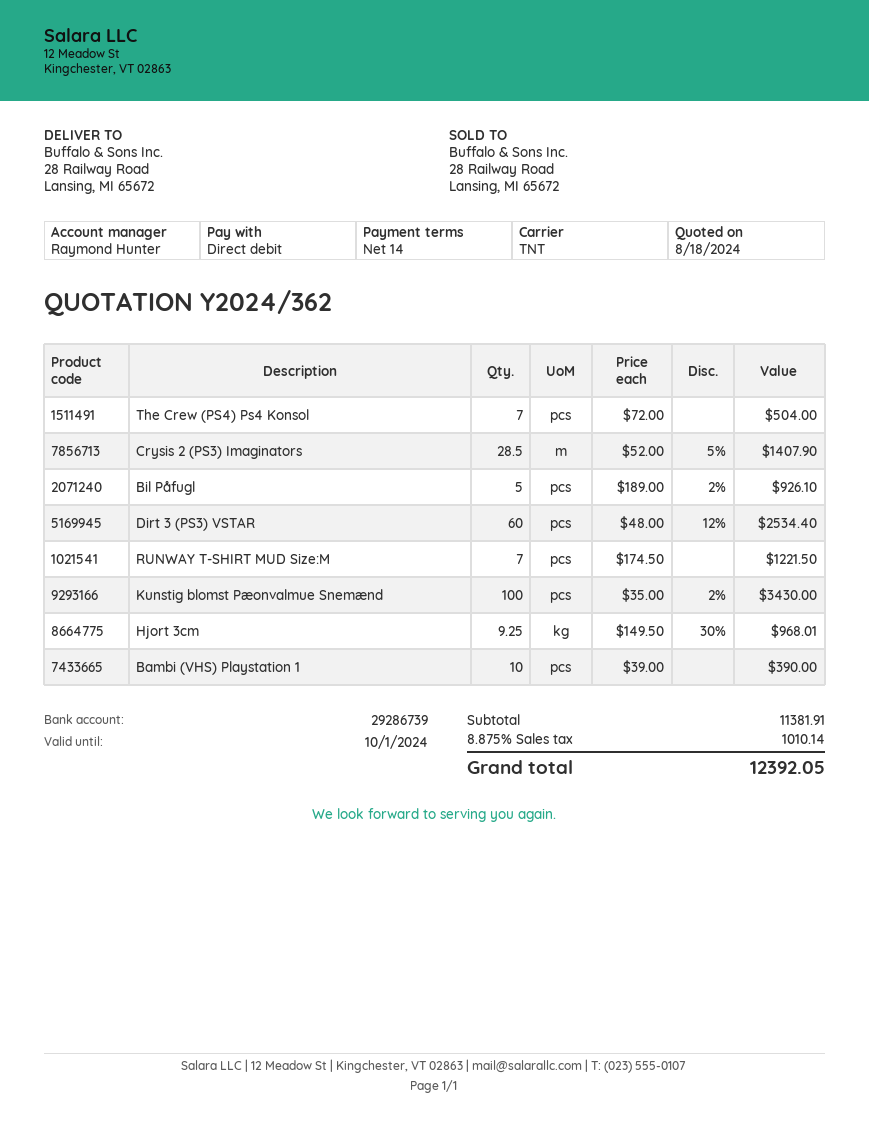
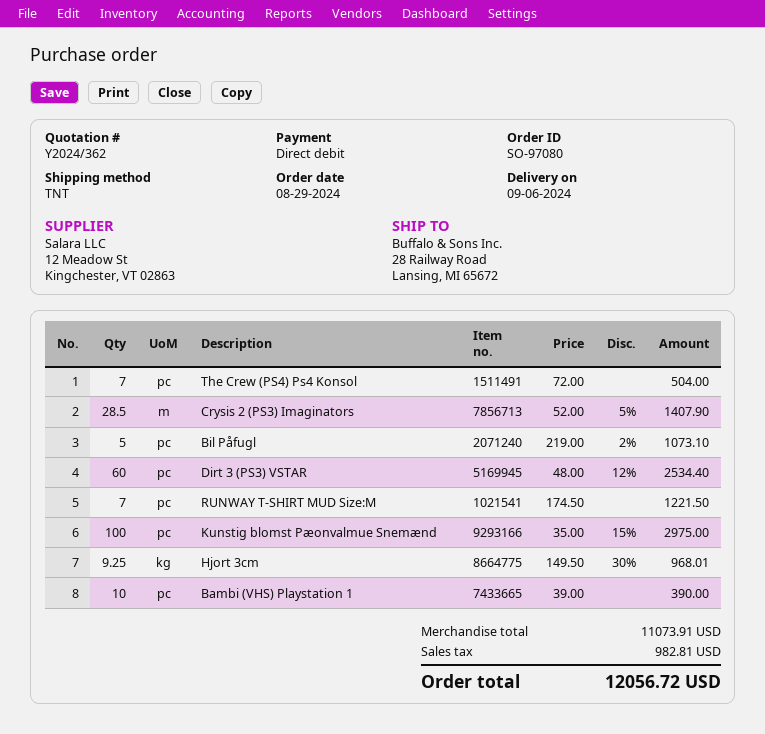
Bil Påfugl: 5 x 189.00 - 2% = 926.10 -> 5 x 219.00 - 2% = 1073.10
Kunstig blomst Pæonvalmue Snemænd: 100 x 35.00 - 2% = 3430.00 -> 100 x 35.00 - 15% = 2975.00
subtotal: 11381.91 -> 11073.91
tax: 1010.14 -> 982.81
total: 12392.05 -> 12056.72

